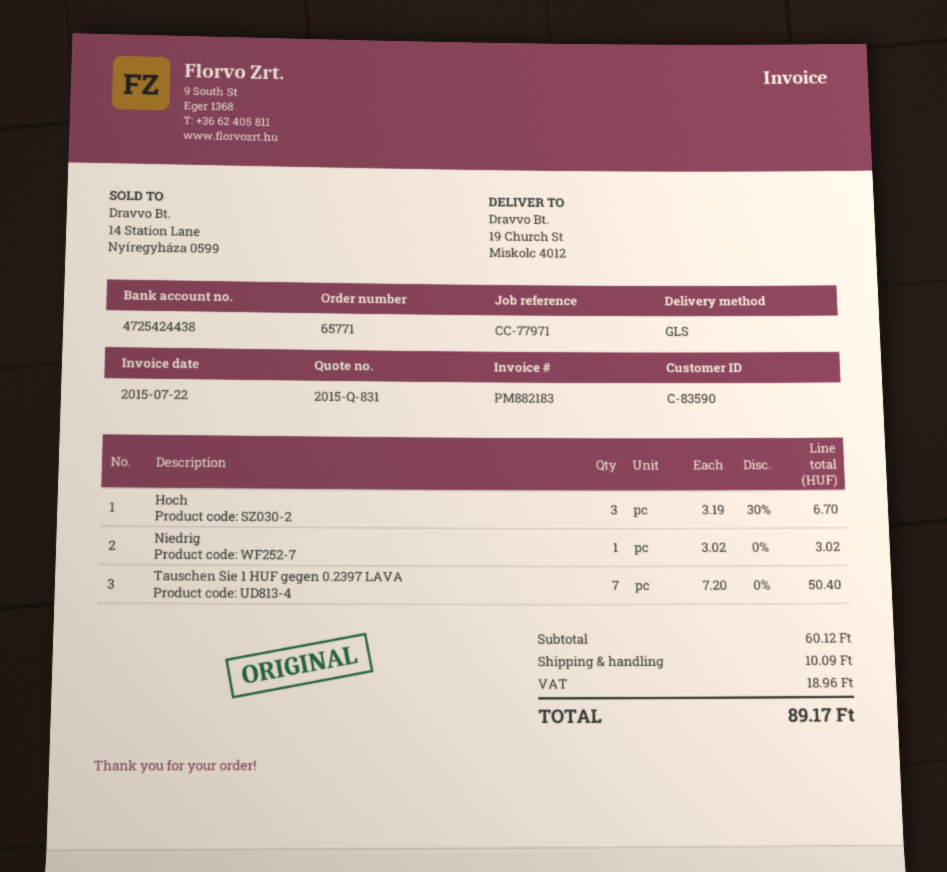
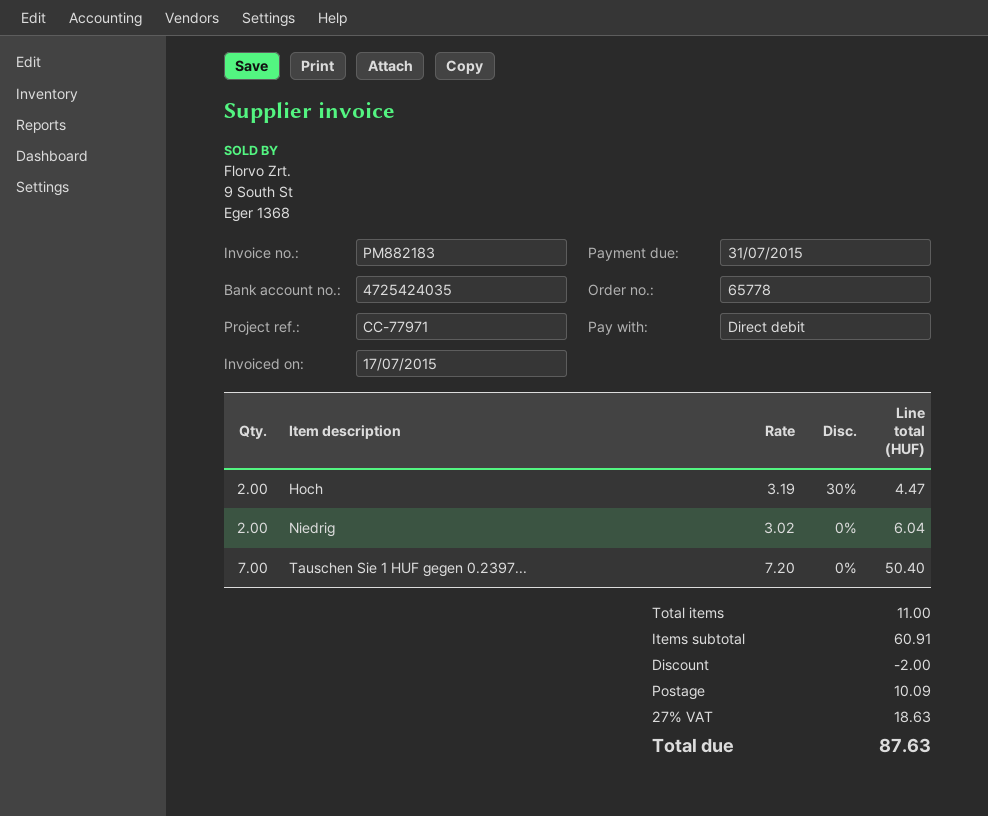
order number: 65771 -> 65778
invoice date: 2015-07-22 -> 2015-07-17
bank account: 4725424438 -> 4725424035
Hoch: 3 x 3.19 - 30% = 6.70 -> 2 x 3.19 - 30% = 4.47
Niedrig: 1 x 3.02 = 3.02 -> 2 x 3.02 = 6.04
subtotal: 60.12 -> 60.91
discount: none -> 2.00
tax: 18.96 -> 18.63
total: 89.17 -> 87.63

